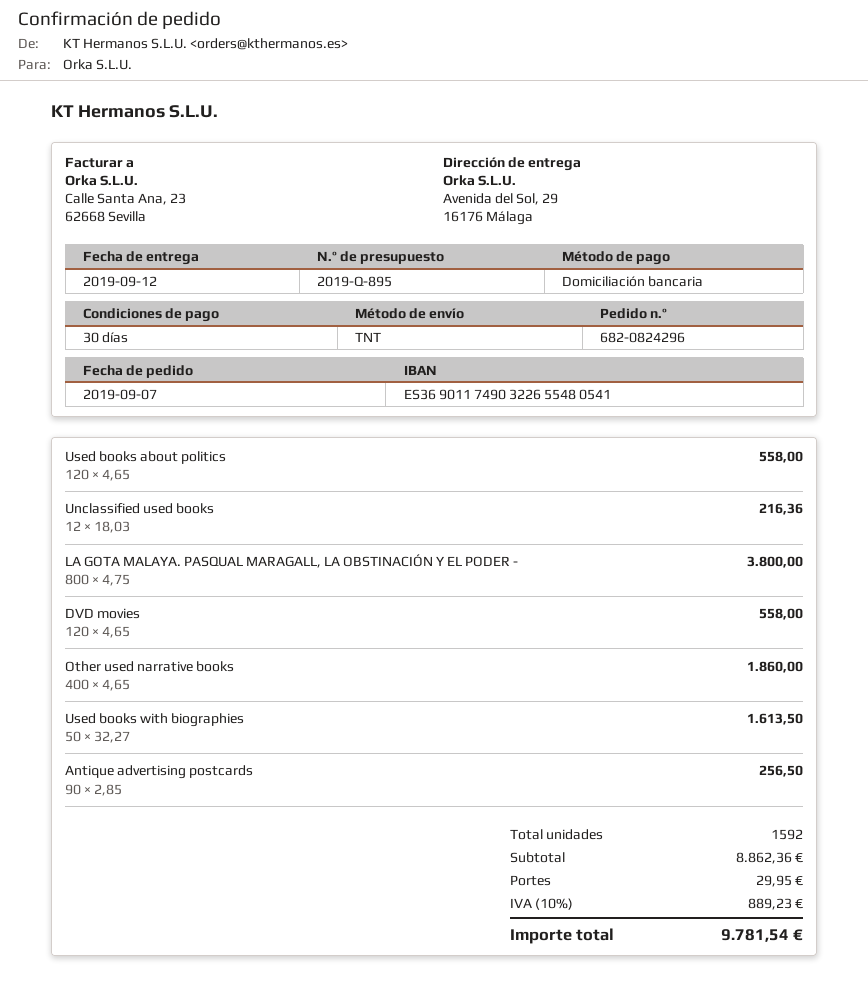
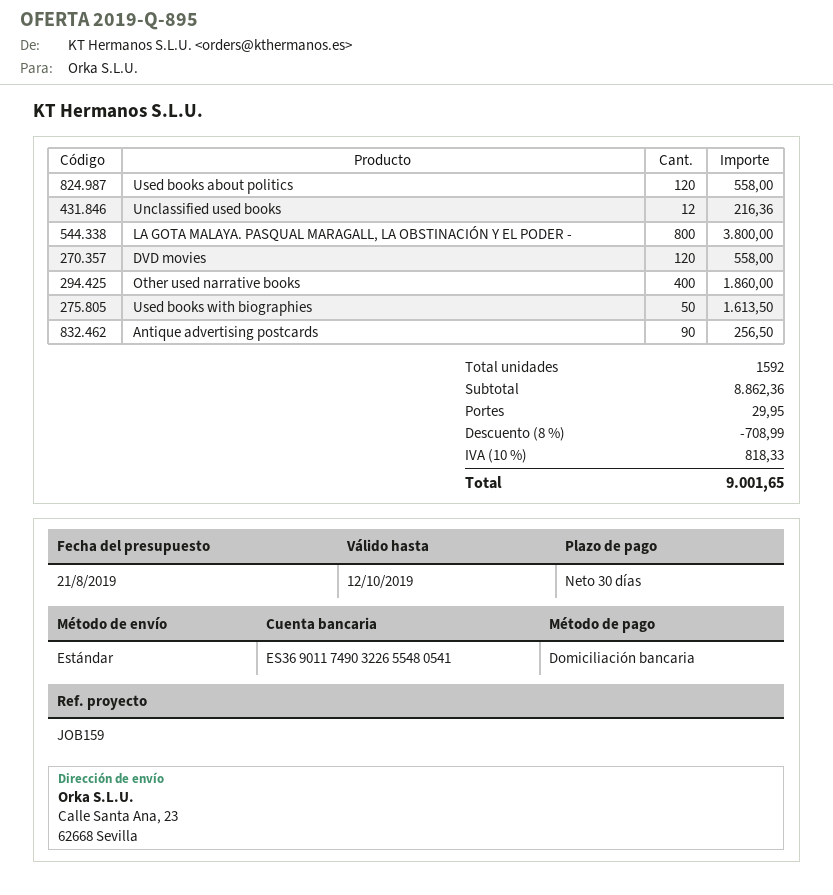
shipping method: TNT -> standard
ship to: Avenida del Sol, 29, 16176 Málaga -> Calle Santa Ana, 23, 62668 Sevilla
discount: none -> 8% = 708.99
tax: 10% = 889.23 -> 10% = 818.33
total: 9781.54 -> 9001.65

